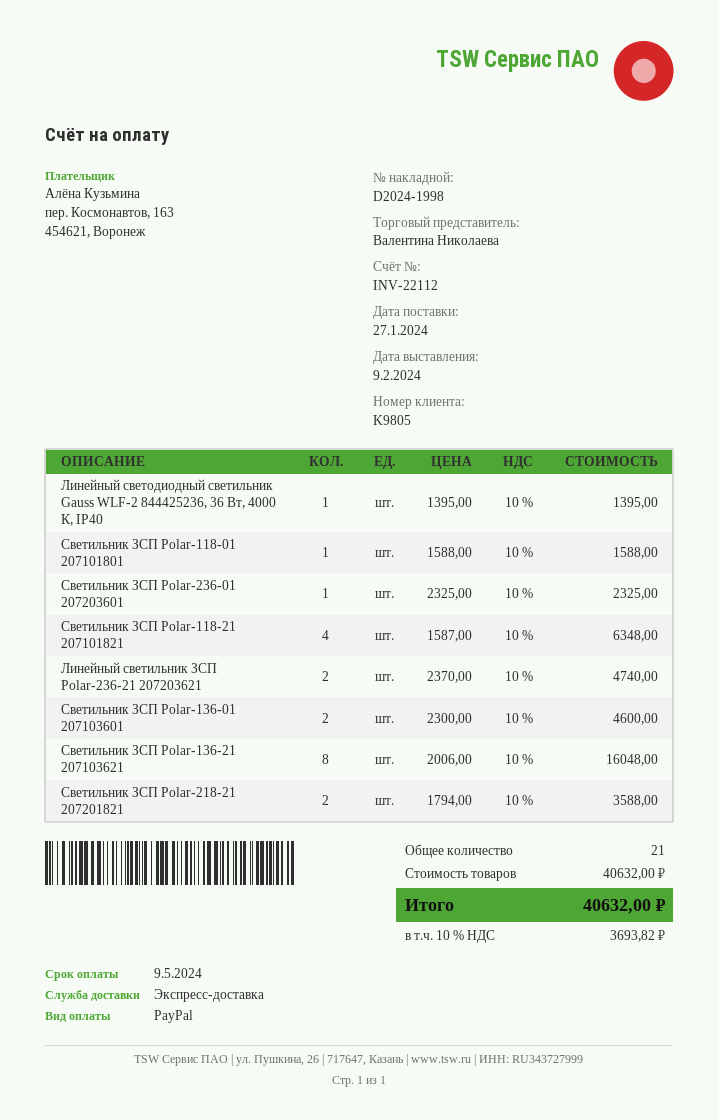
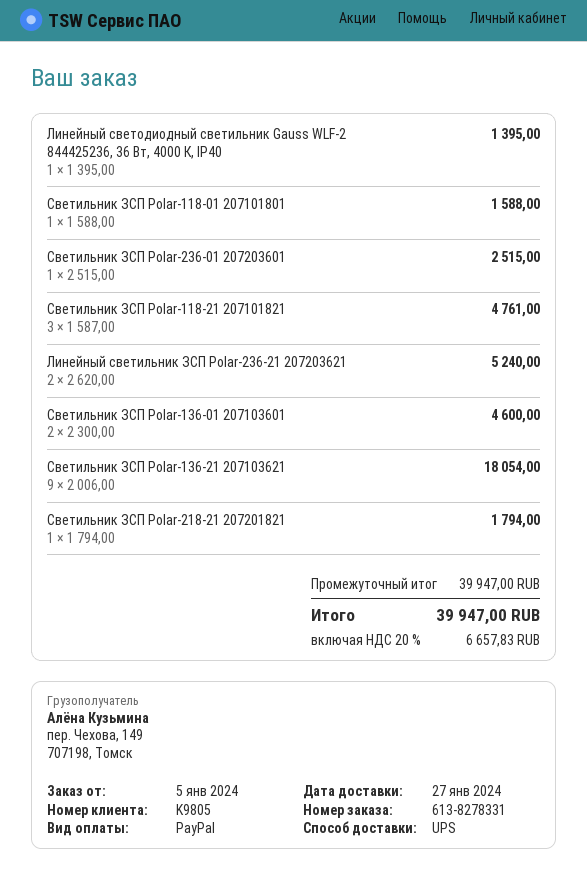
shipping method: express -> UPS
Светильник ЗСП Polar-236-01 207203601: 1 x 2325.00 = 2325.00 -> 1 x 2515.00 = 2515.00
Светильник ЗСП Polar-118-21 207101821: 4 x 1587.00 = 6348.00 -> 3 x 1587.00 = 4761.00
Линейный светильник ЗСП Polar-236-21 207203621: 2 x 2370.00 = 4740.00 -> 2 x 2620.00 = 5240.00
Светильник ЗСП Polar-136-21 207103621: 8 x 2006.00 = 16048.00 -> 9 x 2006.00 = 18054.00
Светильник ЗСП Polar-218-21 207201821: 2 x 1794.00 = 3588.00 -> 1 x 1794.00 = 1794.00
subtotal: 40632.00 -> 39947.00
tax: 10% = 3693.82 -> 20% = 6657.83
total: 40632.00 -> 39947.00

